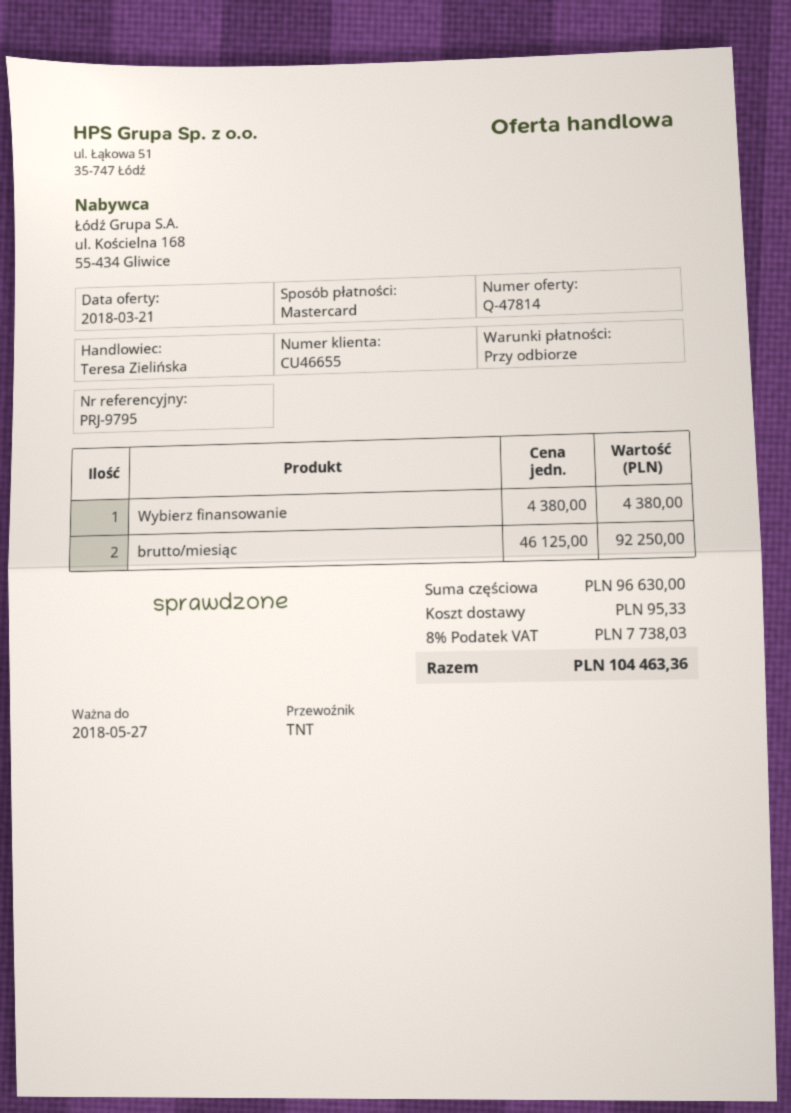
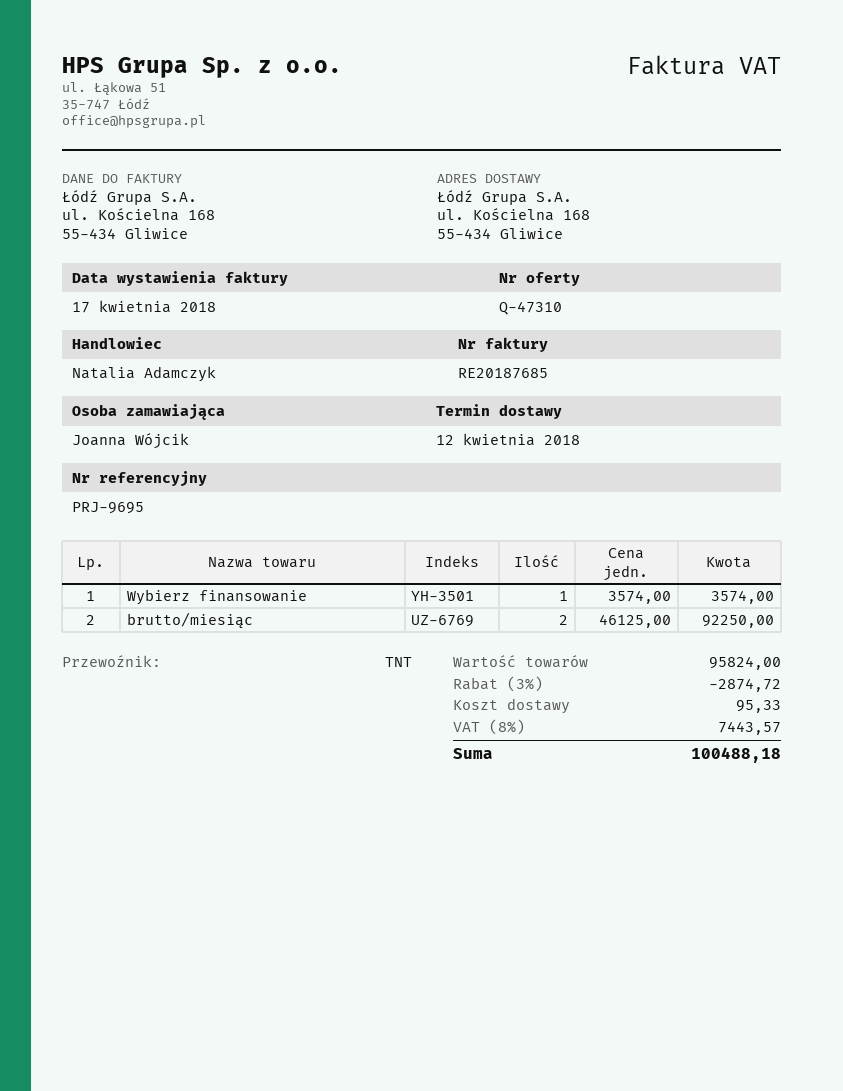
quote number: Q-47814 -> Q-47310
reference: PRJ-9795 -> PRJ-9695
sales rep: Teresa Zielińska -> Natalia Adamczyk
Wybierz finansowanie: 1 x 4380.00 = 4380.00 -> 1 x 3574.00 = 3574.00
subtotal: 96630.00 -> 95824.00
discount: none -> 3% = 2874.72
tax: 8% = 7738.03 -> 8% = 7443.57
total: 104463.36 -> 100488.18

